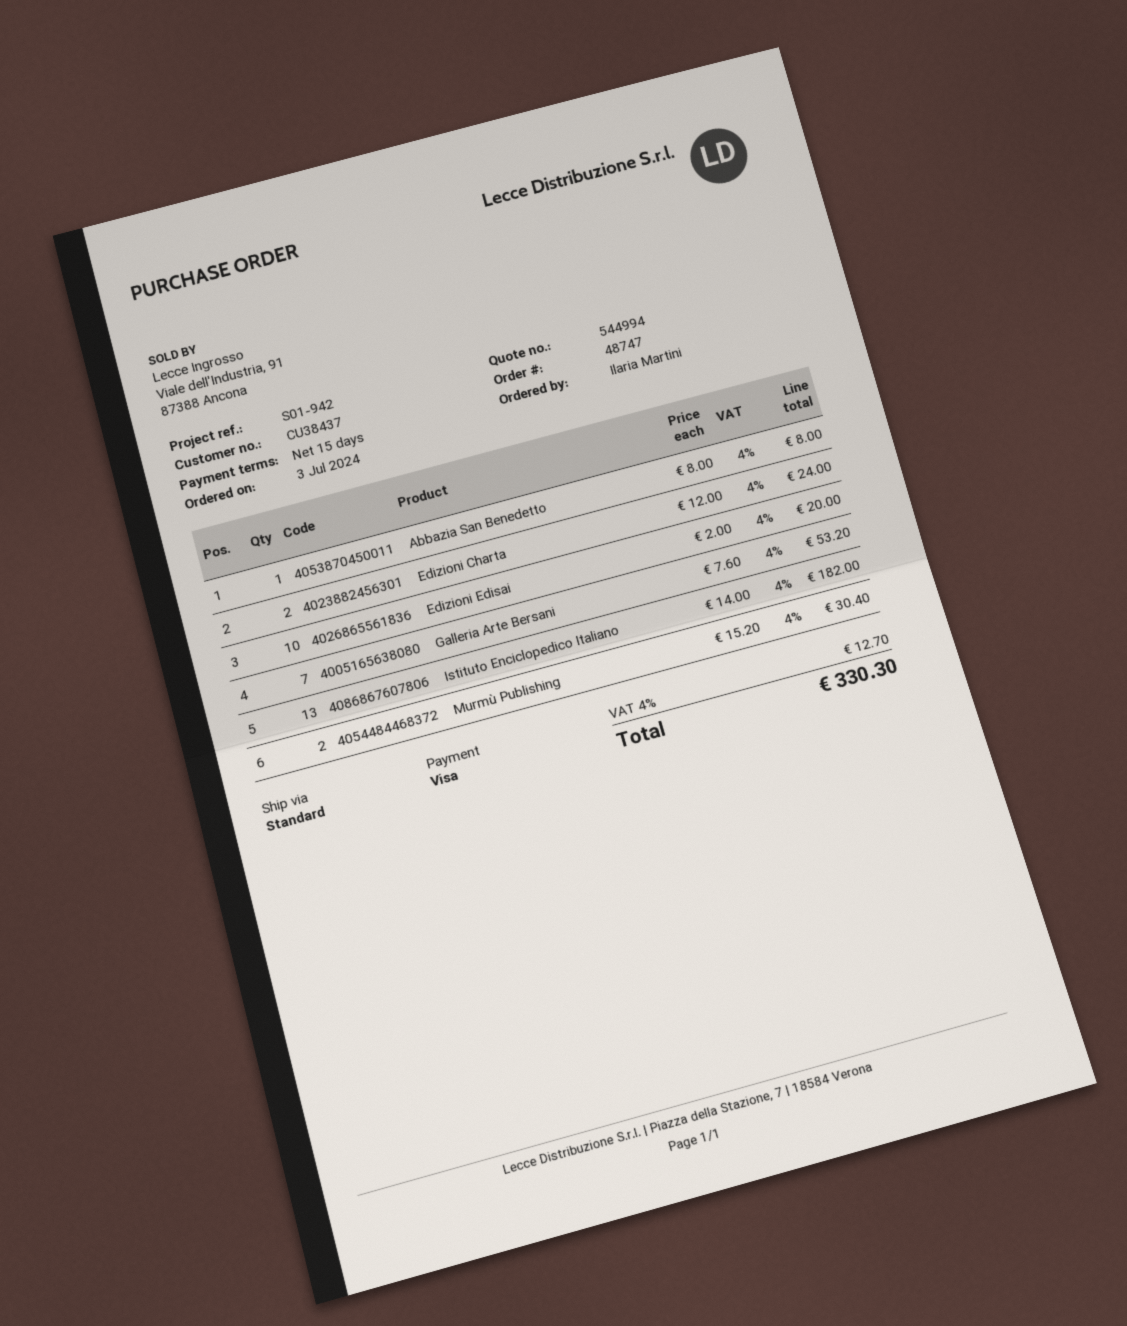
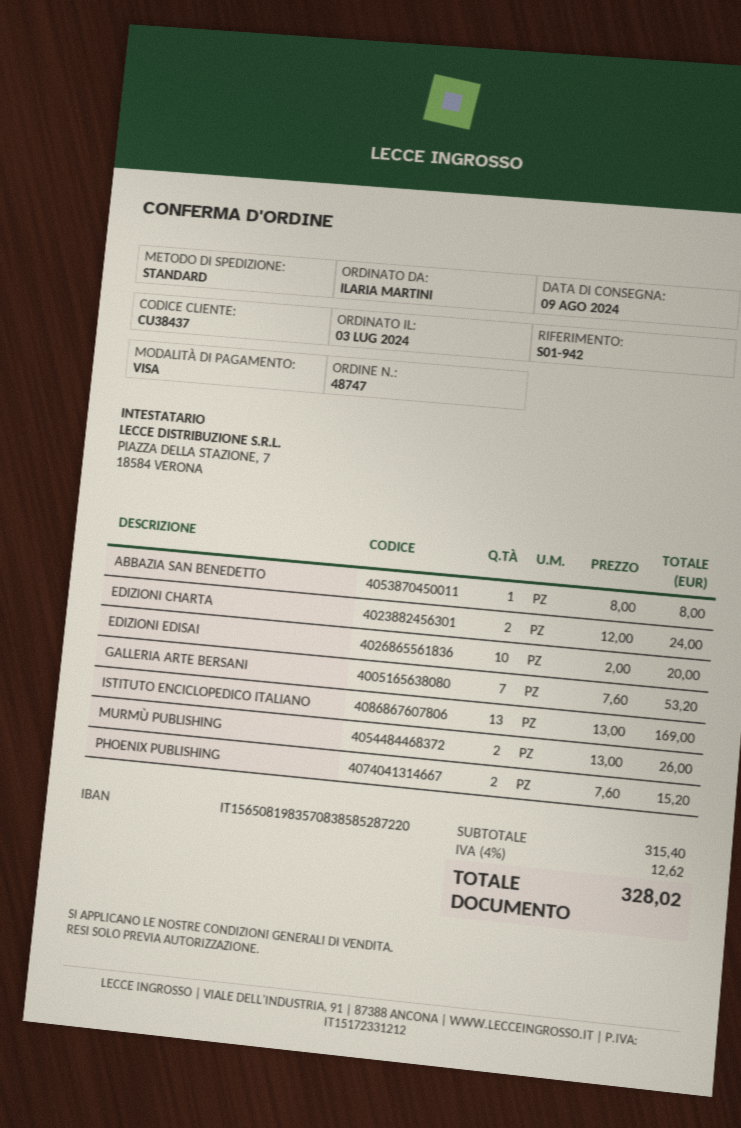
Istituto Enciclopedico Italiano: 13 x 14.00 = 182.00 -> 13 x 13.00 = 169.00
Murmù Publishing: 2 x 15.20 = 30.40 -> 2 x 13.00 = 26.00
PHOENIX PUBLISHING: none -> 2 x 7.60 = 15.20
tax: 4% = 12.70 -> 4% = 12.62
total: 330.30 -> 328.02

